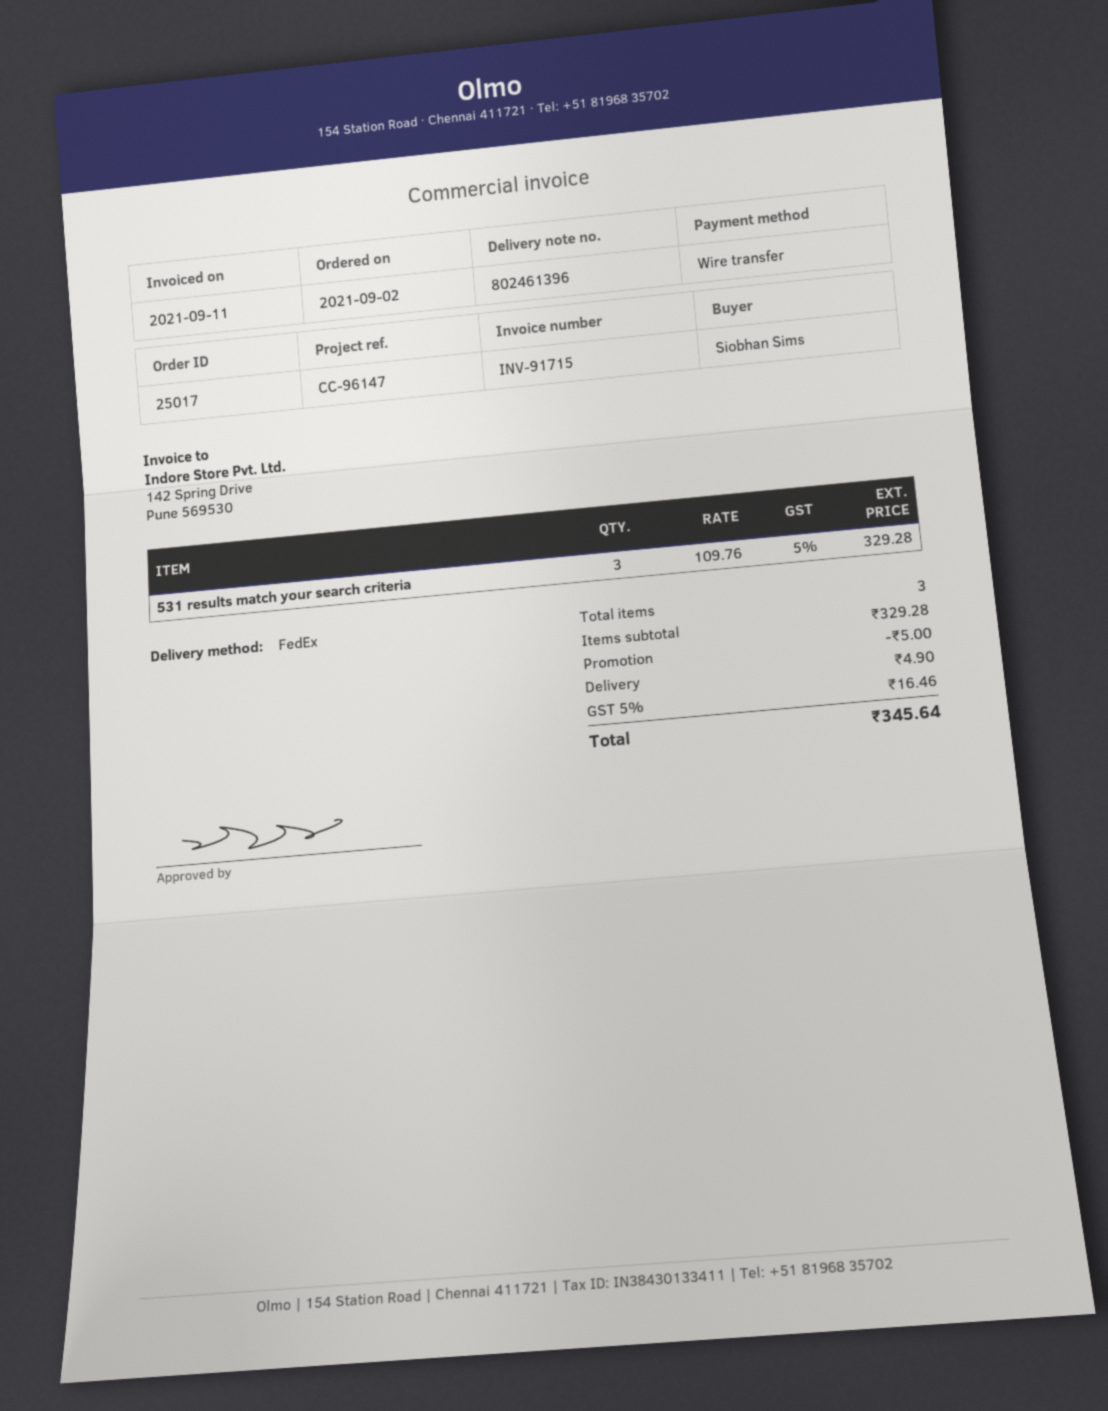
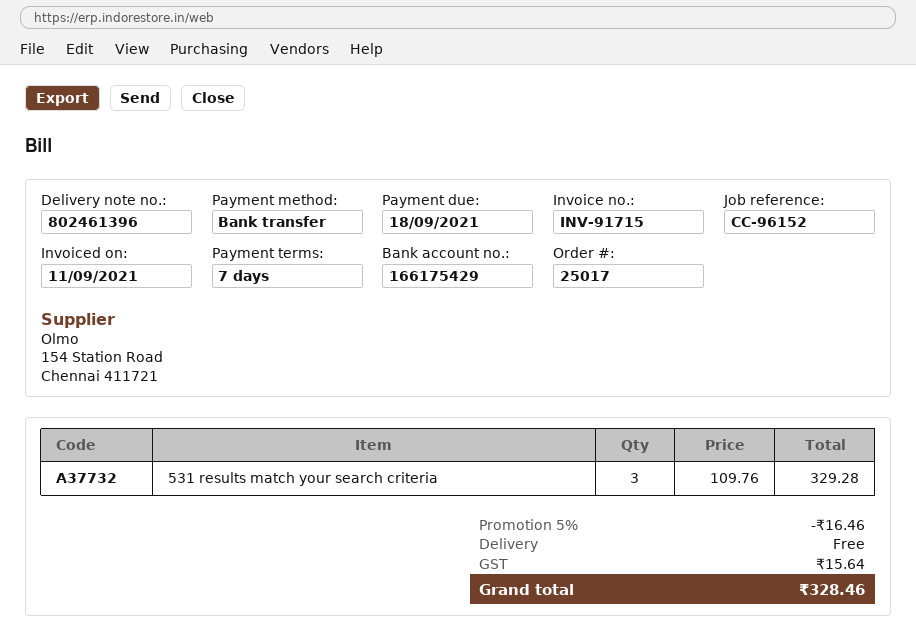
reference: CC-96147 -> CC-96152
discount: 5.00 -> 16.46
shipping: 4.90 -> 0.00
tax: 16.46 -> 15.64
total: 345.64 -> 328.46

